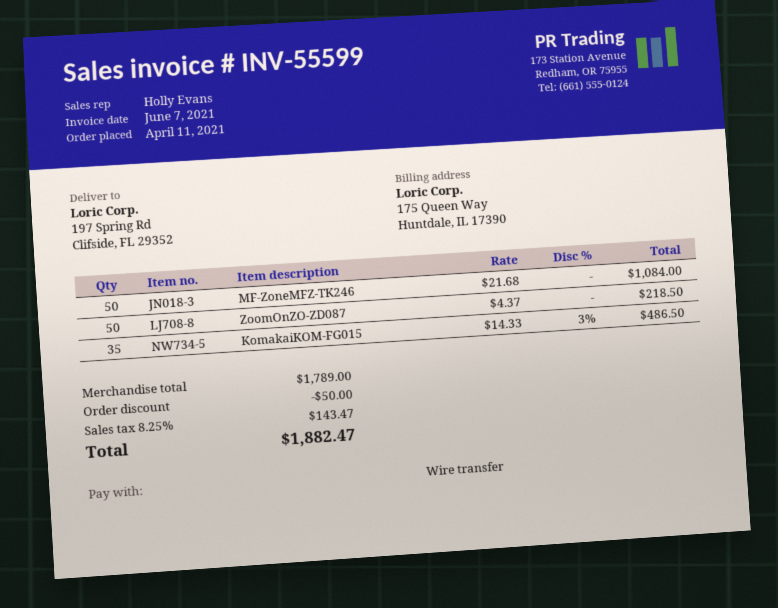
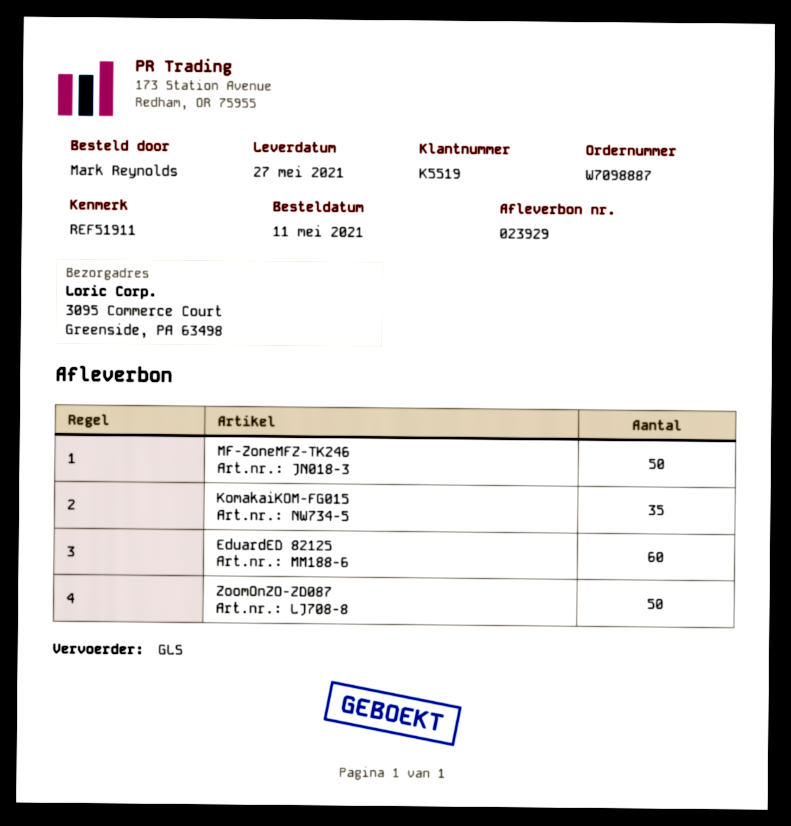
order date: 2021-04-11 -> 2021-05-11
ship to: 197 Spring Rd, Clifside, FL 29352 -> 3095 Commerce Court, Greenside, PA 63498
EduardED 82125: none -> 60

